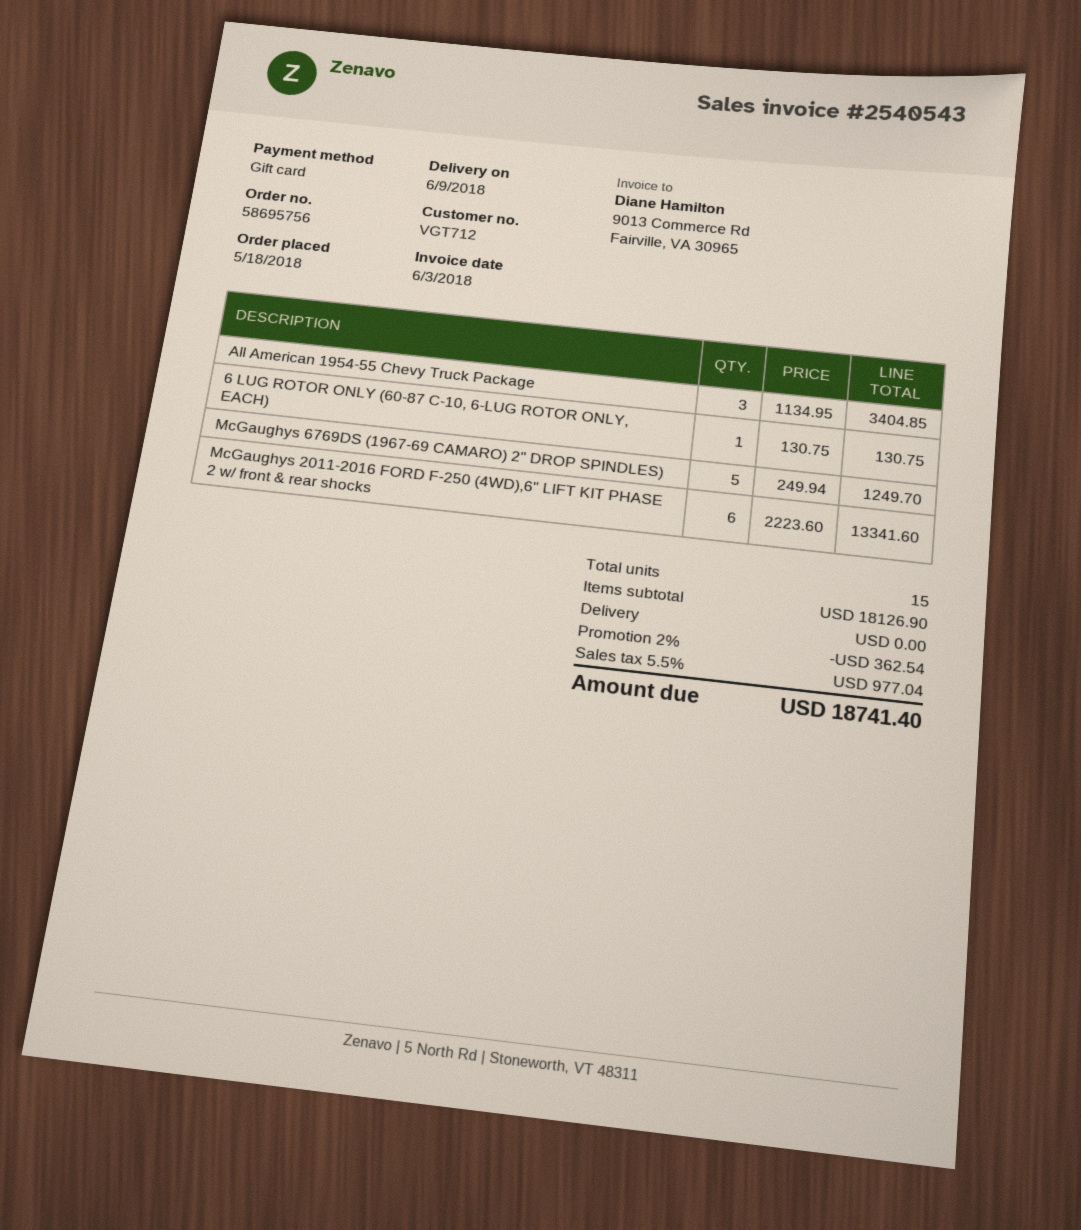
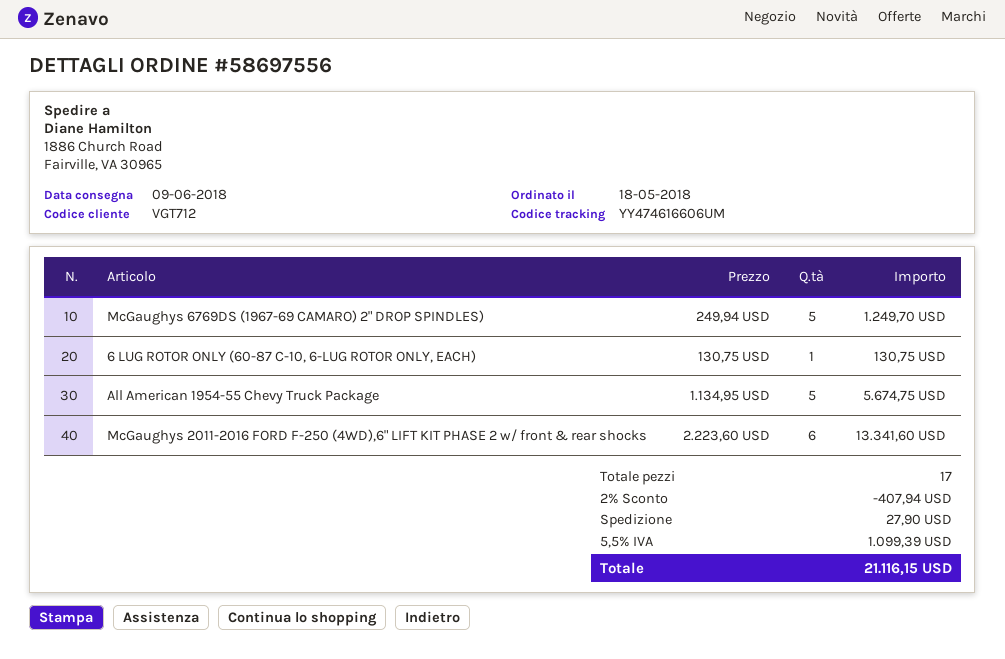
order number: 58695756 -> 58697556
All American 1954-55 Chevy Truck Package: 3 x 1134.95 = 3404.85 -> 5 x 1134.95 = 5674.75
total quantity: 15 -> 17
discount: 2% = 362.54 -> 2% = 407.94
shipping: 0.00 -> 27.90
tax: 5.5% = 977.04 -> 5.5% = 1099.39
total: 18741.40 -> 21116.15

